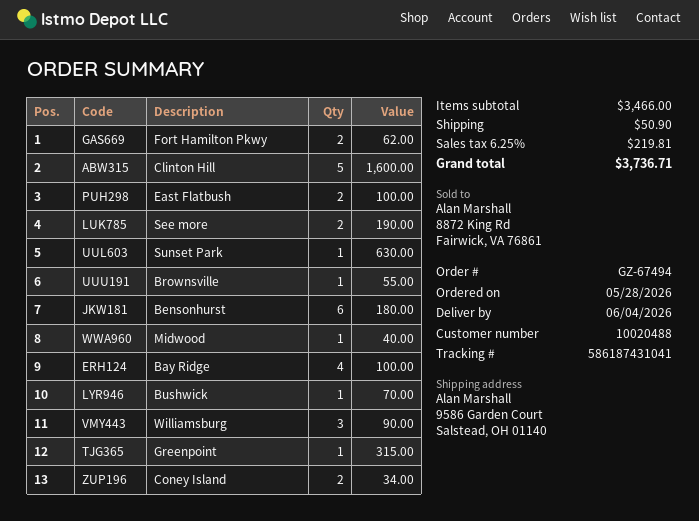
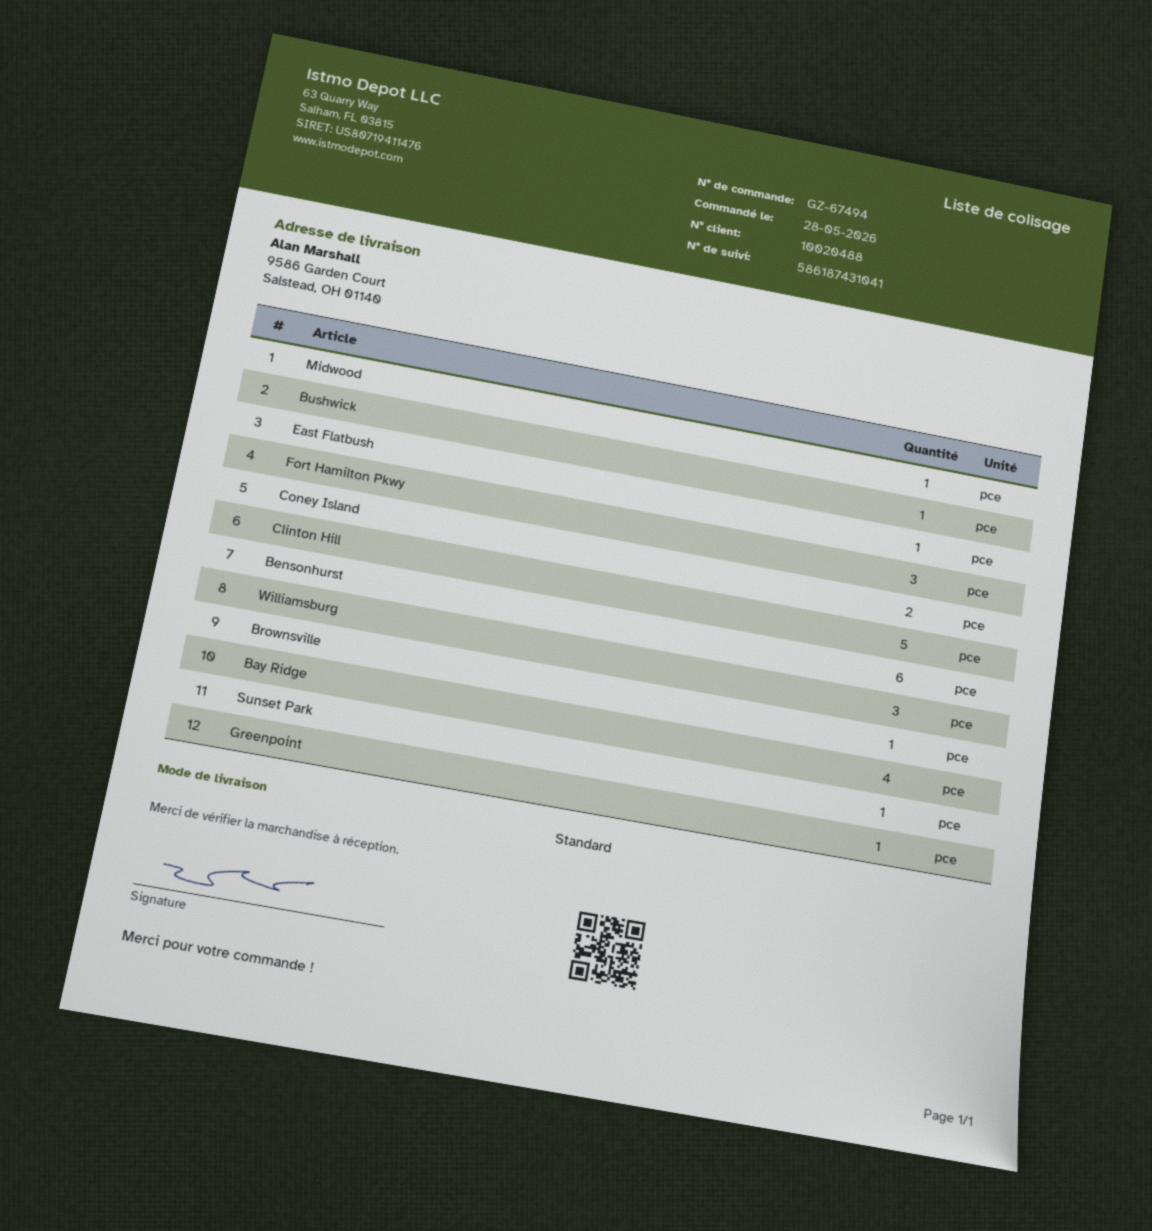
Fort Hamilton Pkwy: 2 -> 3
East Flatbush: 2 -> 1
See more: 2 -> none

